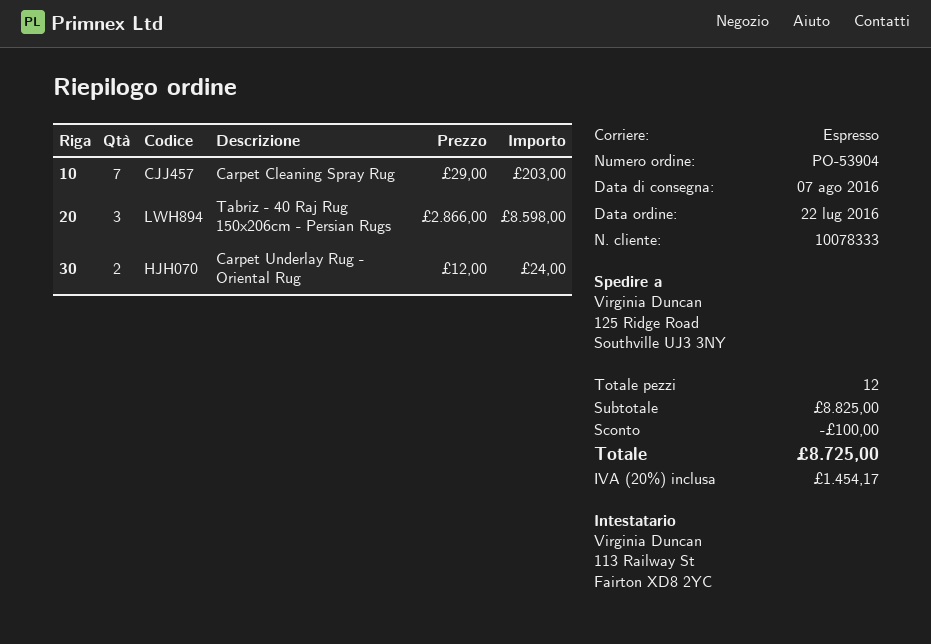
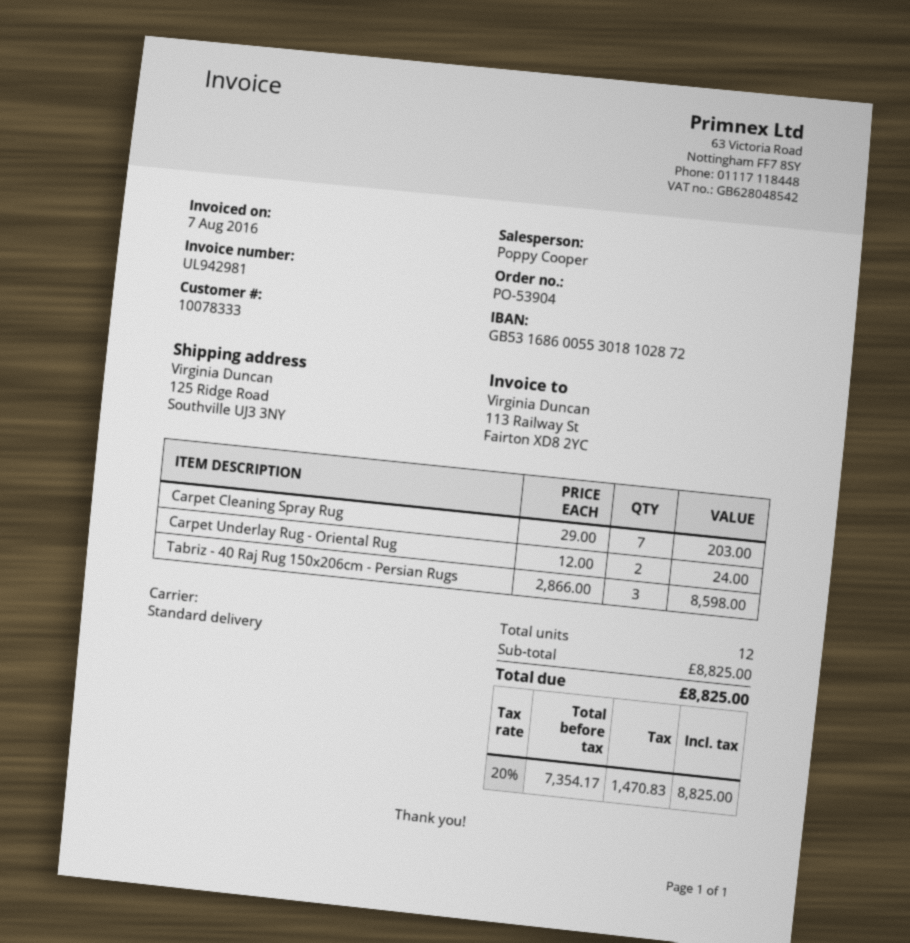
shipping method: express -> standard
discount: 100.00 -> none
tax: 20% = 1454.17 -> 20% = 1470.83
total: 8725.00 -> 8825.00

